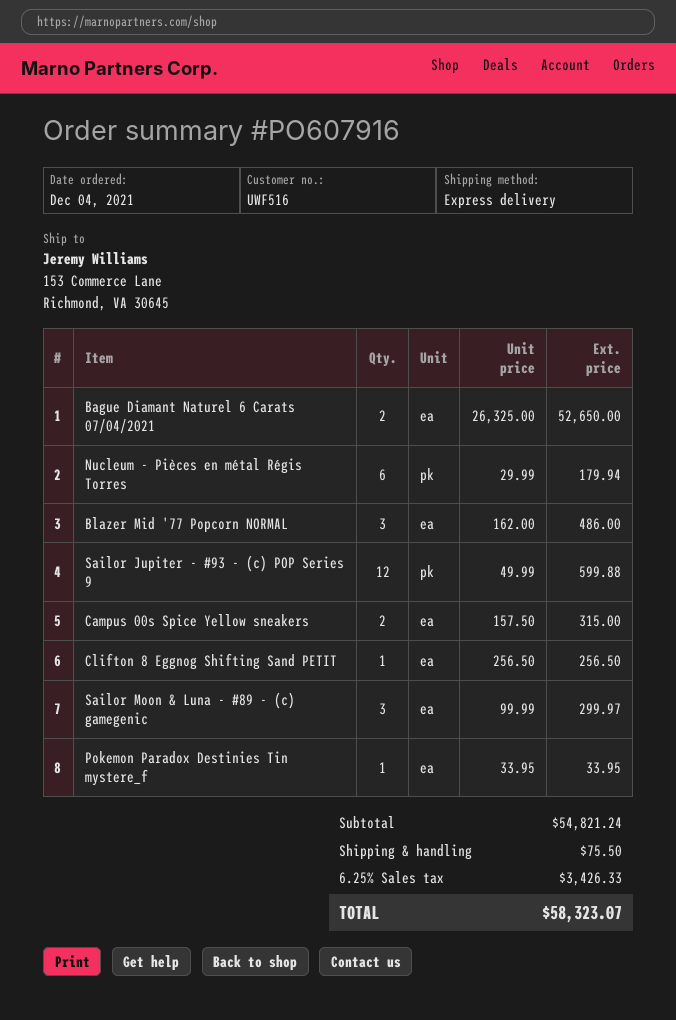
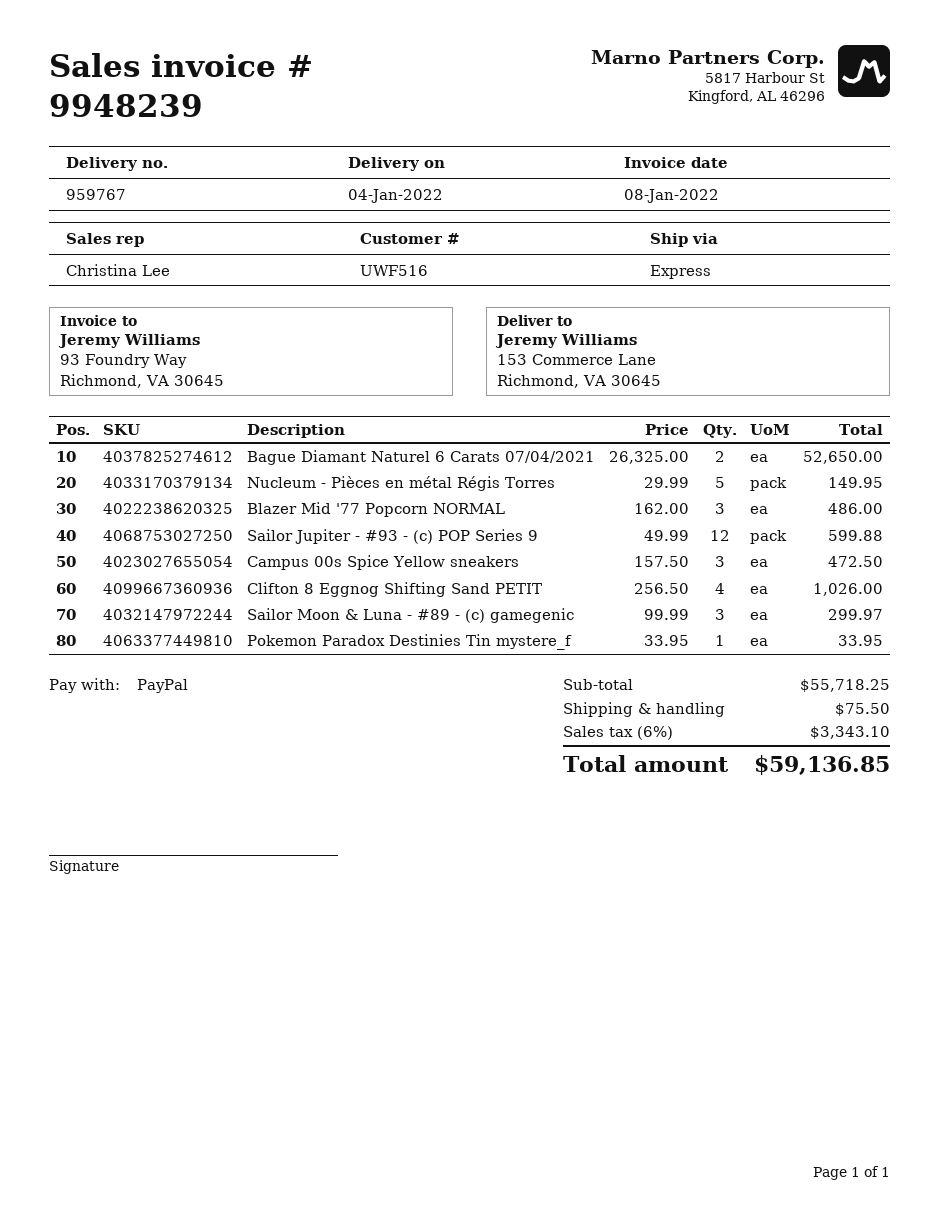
Nucleum - Pièces en métal Régis Torres: 6 x 29.99 = 179.94 -> 5 x 29.99 = 149.95
Campus 00s Spice Yellow sneakers: 2 x 157.50 = 315.00 -> 3 x 157.50 = 472.50
Clifton 8 Eggnog Shifting Sand PETIT: 1 x 256.50 = 256.50 -> 4 x 256.50 = 1026.00
subtotal: 54821.24 -> 55718.25
tax: 6.25% = 3426.33 -> 6% = 3343.10
total: 58323.07 -> 59136.85

